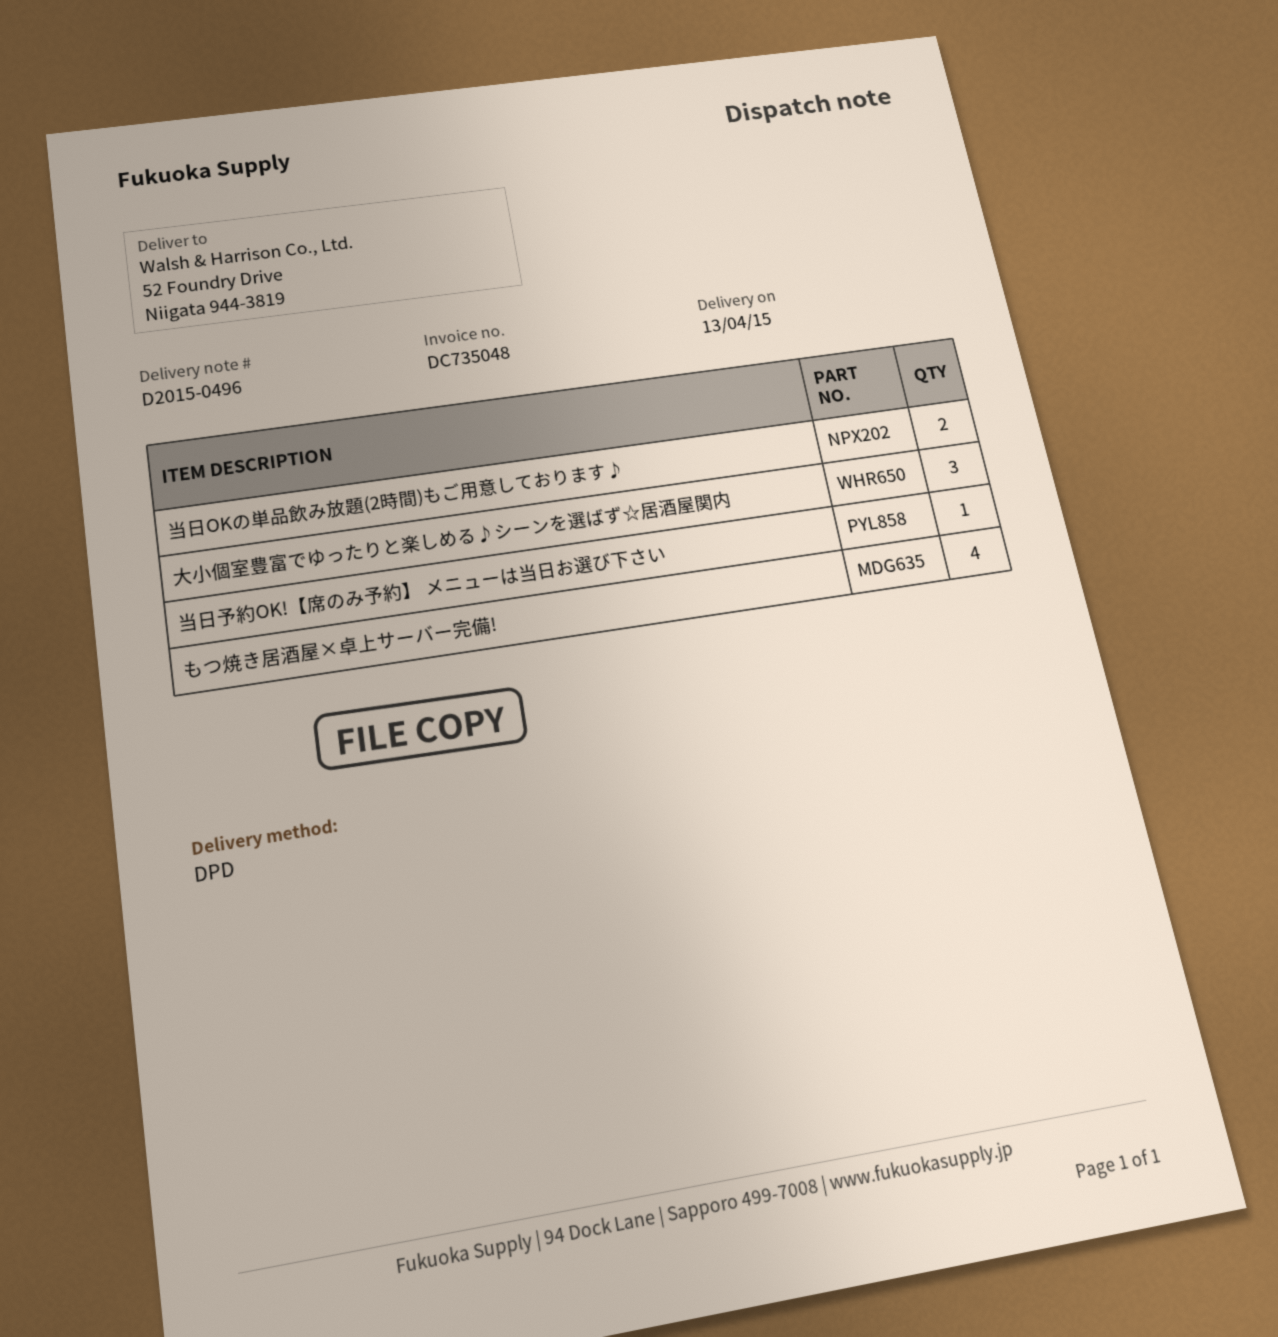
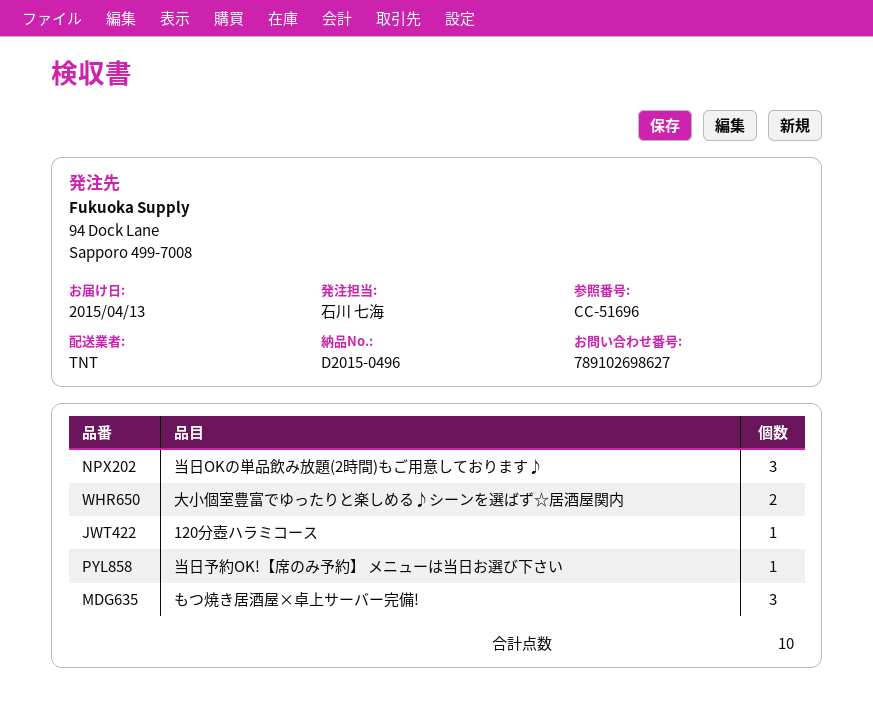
shipping method: DPD -> TNT
当日OKの単品飲み放題(2時間)もご用意しております♪: 2 -> 3
大小個室豊富でゆったりと楽しめる♪シーンを選ばず☆居酒屋関内: 3 -> 2
もつ焼き居酒屋×卓上サーバー完備!: 4 -> 3
120分壺ハラミコース: none -> 1

